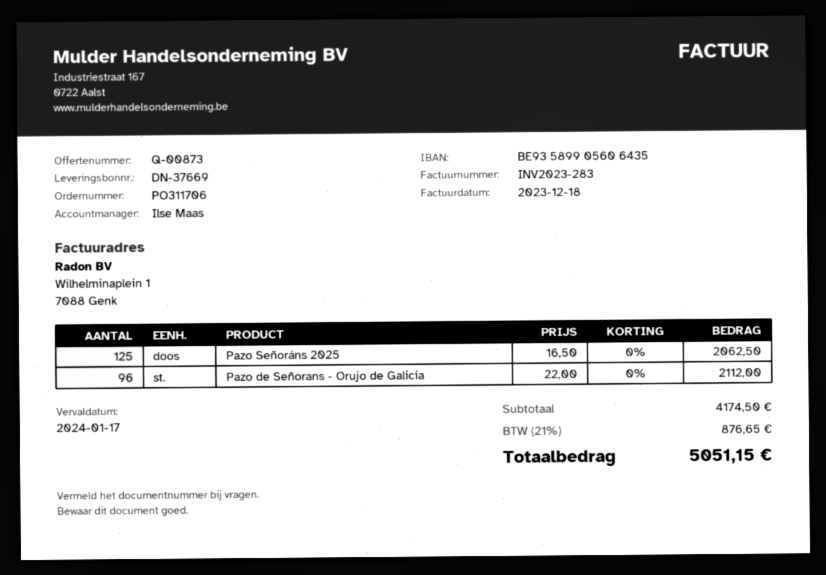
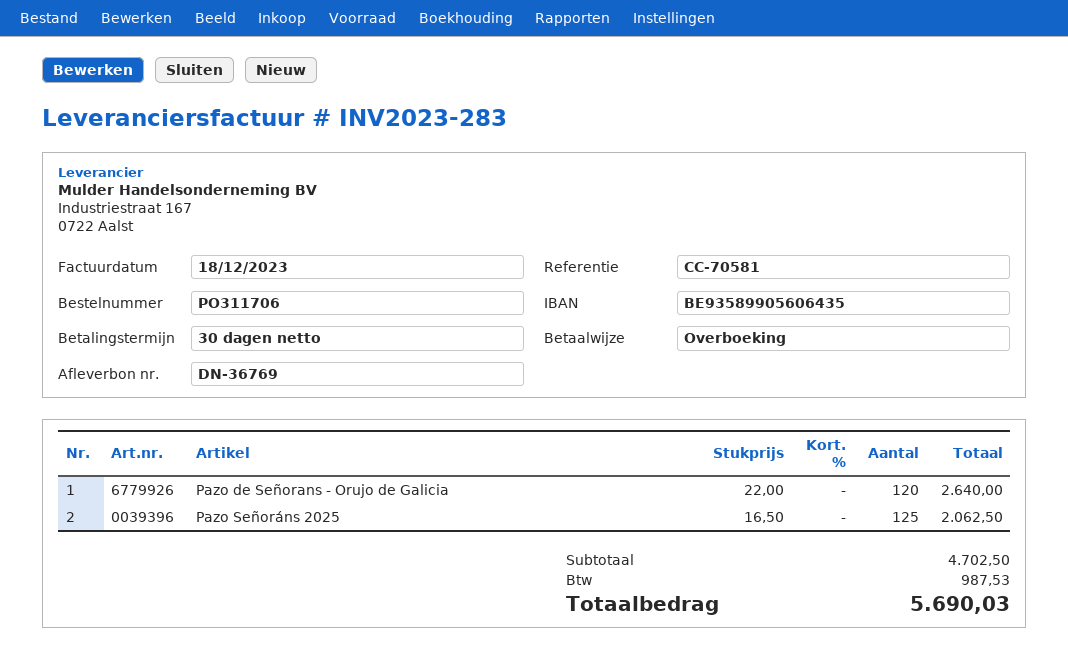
delivery note number: DN-37669 -> DN-36769
Pazo de Señorans - Orujo de Galicia: 96 x 22.00 = 2112.00 -> 120 x 22.00 = 2640.00
subtotal: 4174.50 -> 4702.50
tax: 876.65 -> 987.53
total: 5051.15 -> 5690.03

